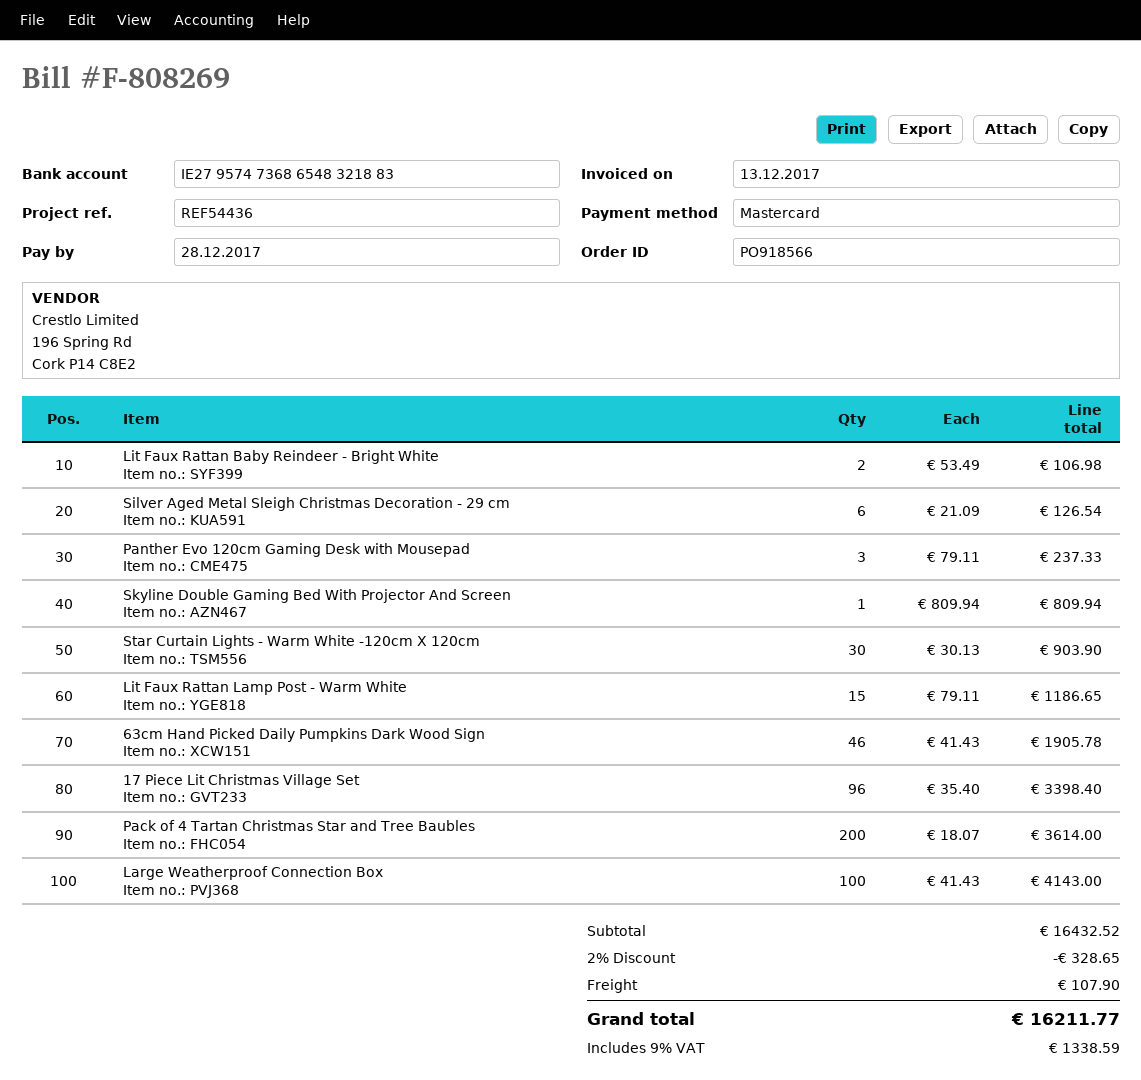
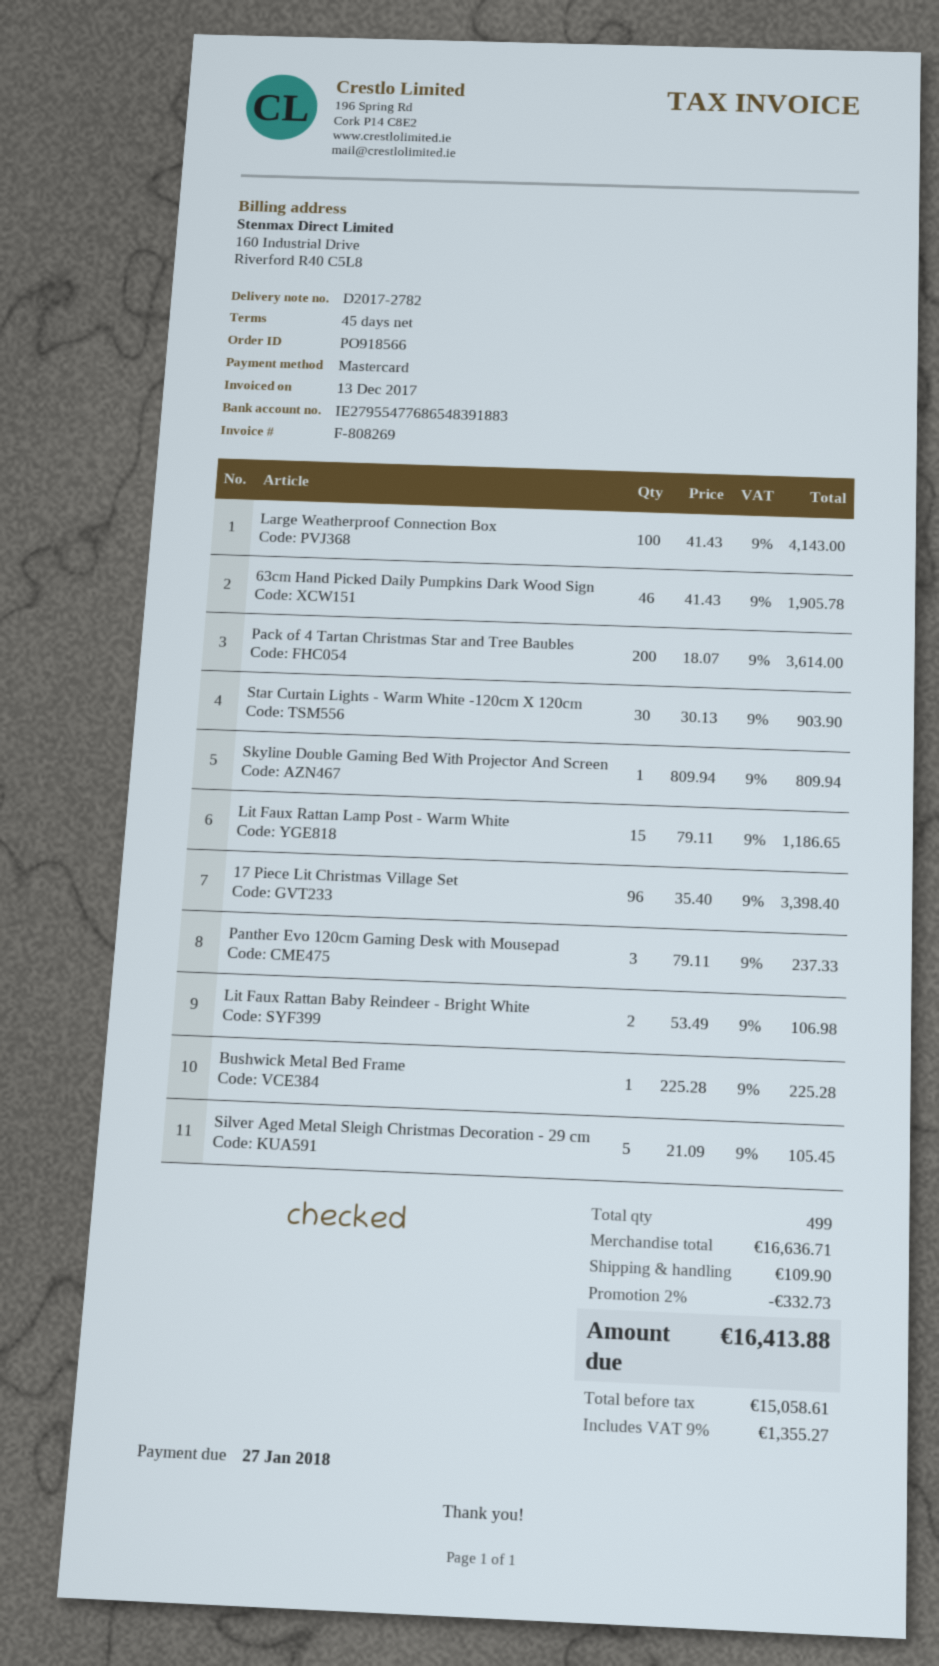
due date: 2017-12-28 -> 2018-01-27
bank account: IE27957473686548321883 -> IE27955477686548391883
Silver Aged Metal Sleigh Christmas Decoration - 29 cm: 6 x 21.09 = 126.54 -> 5 x 21.09 = 105.45
Bushwick Metal Bed Frame: none -> 1 x 225.28 = 225.28
subtotal: 16432.52 -> 16636.71
discount: 2% = 328.65 -> 2% = 332.73
shipping: 107.90 -> 109.90
tax: 9% = 1338.59 -> 9% = 1355.27
total: 16211.77 -> 16413.88

